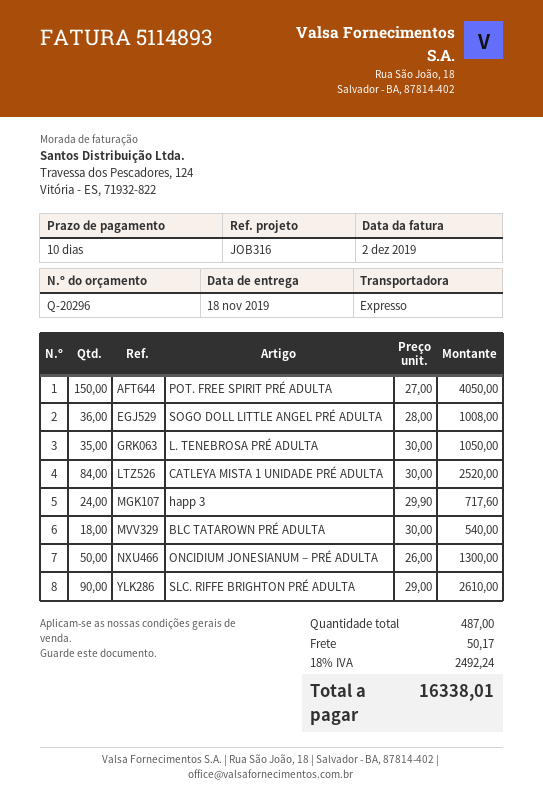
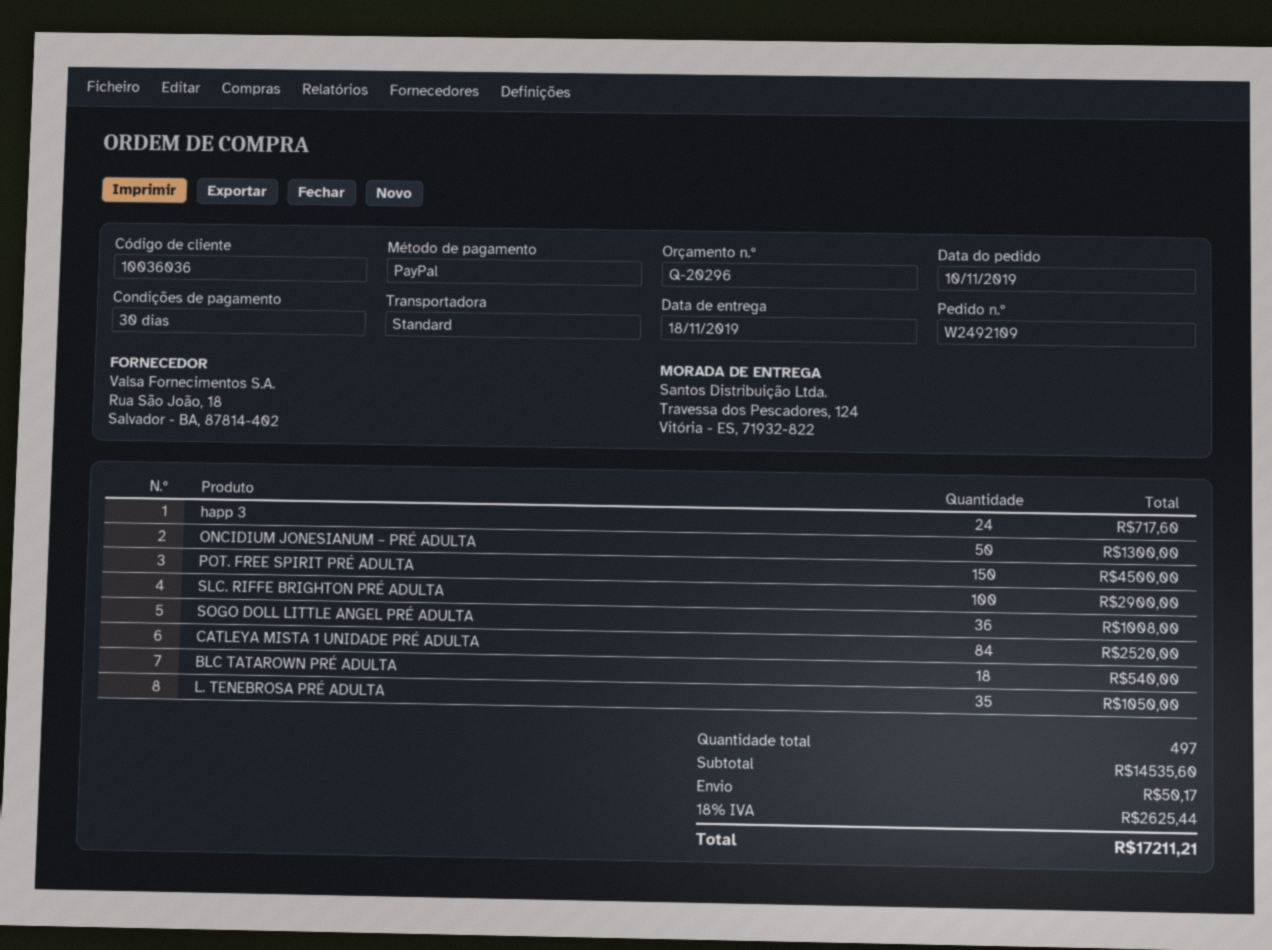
payment terms: 10 days -> 30 days
shipping method: express -> standard
POT. FREE SPIRIT PRÉ ADULTA: 150 for 4050.00 -> 150 for 4500.00
SLC. RIFFE BRIGHTON PRÉ ADULTA: 90 for 2610.00 -> 100 for 2900.00
total quantity: 487 -> 497
tax: 18% = 2492.24 -> 18% = 2625.44
total: 16338.01 -> 17211.21

